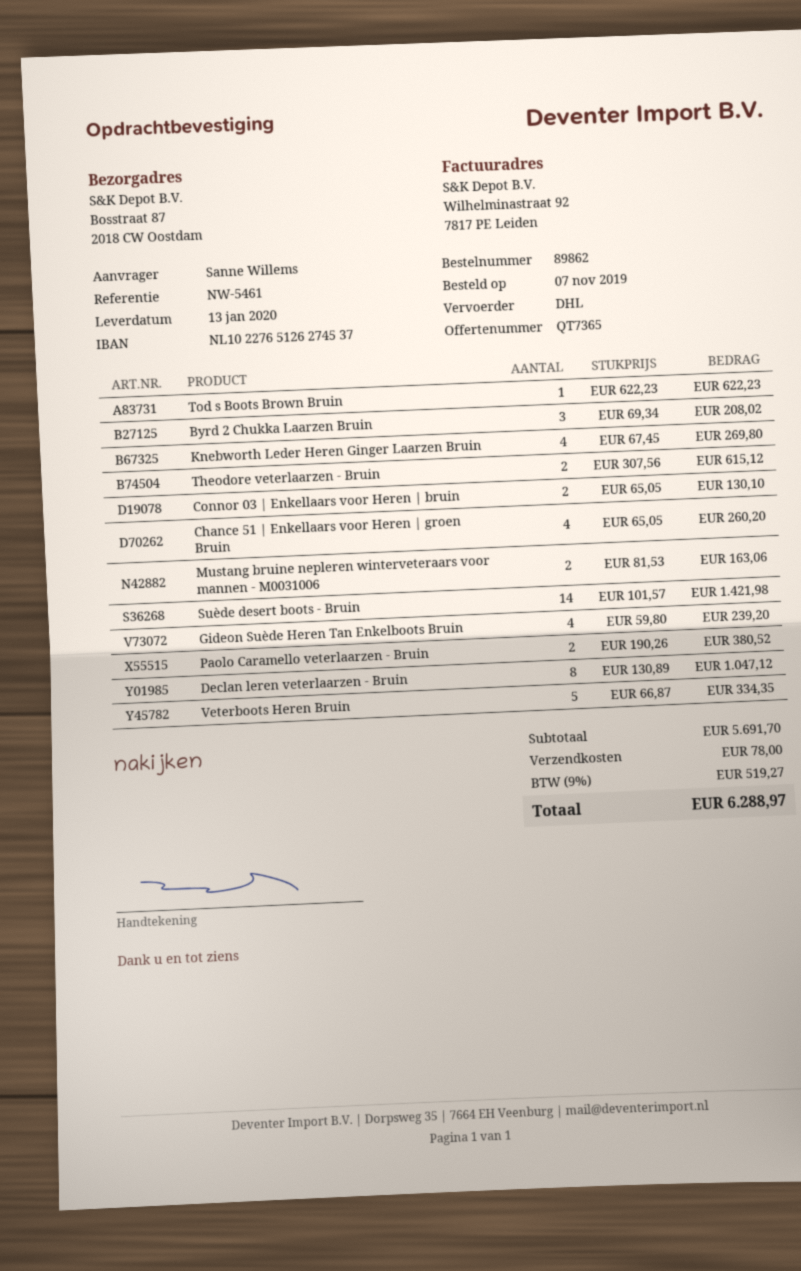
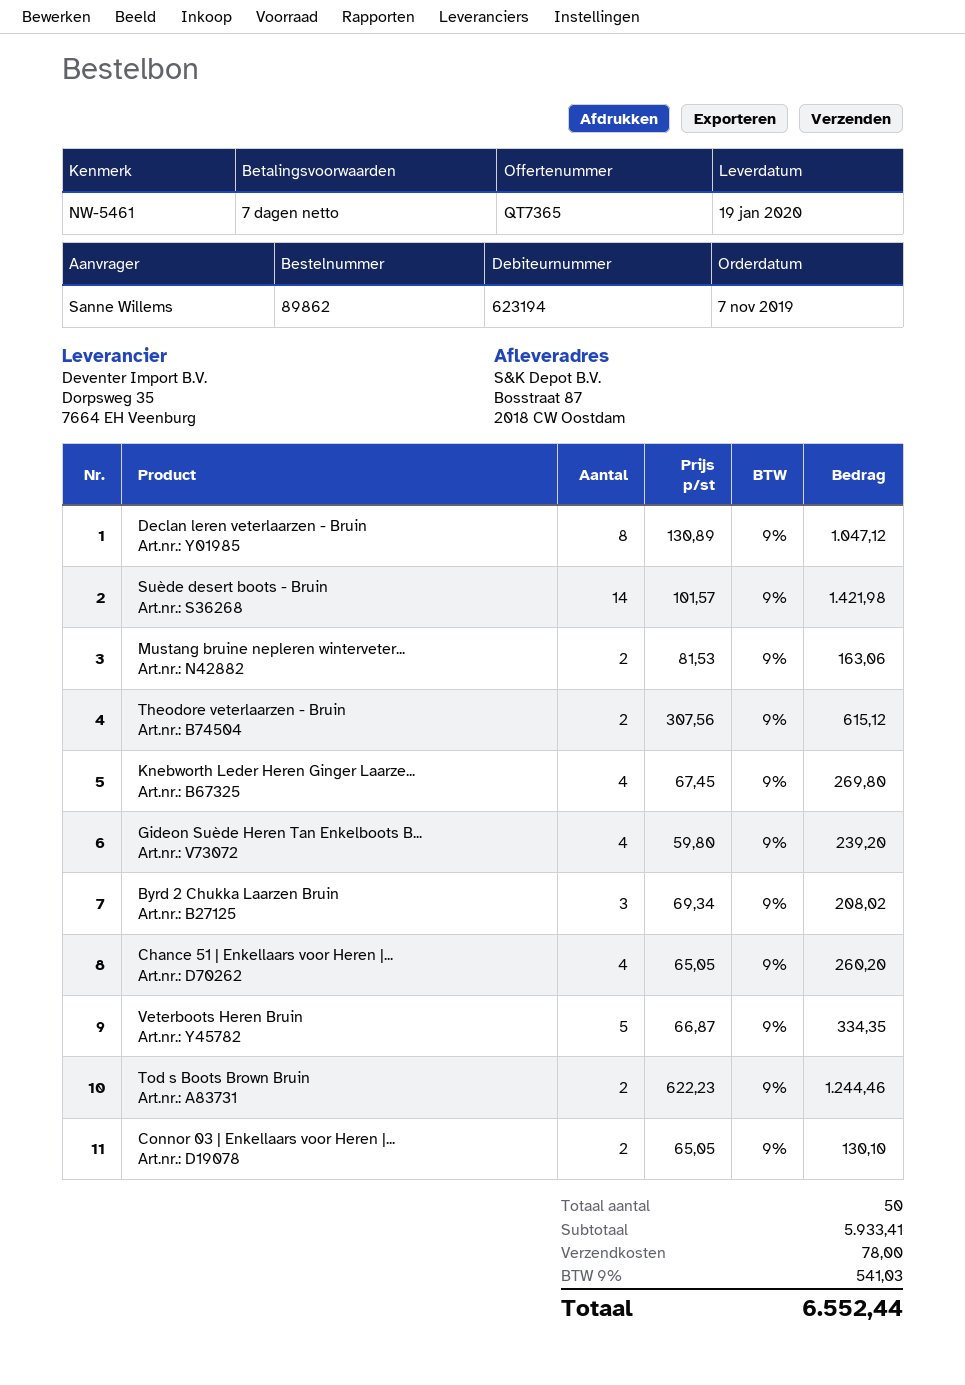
delivery date: 2020-01-13 -> 2020-01-19
Tod s Boots Brown Bruin: 1 x 622.23 = 622.23 -> 2 x 622.23 = 1244.46
Paolo Caramello veterlaarzen - Bruin: 2 x 190.26 = 380.52 -> none
subtotal: 5691.70 -> 5933.41
tax: 9% = 519.27 -> 9% = 541.03
total: 6288.97 -> 6552.44

